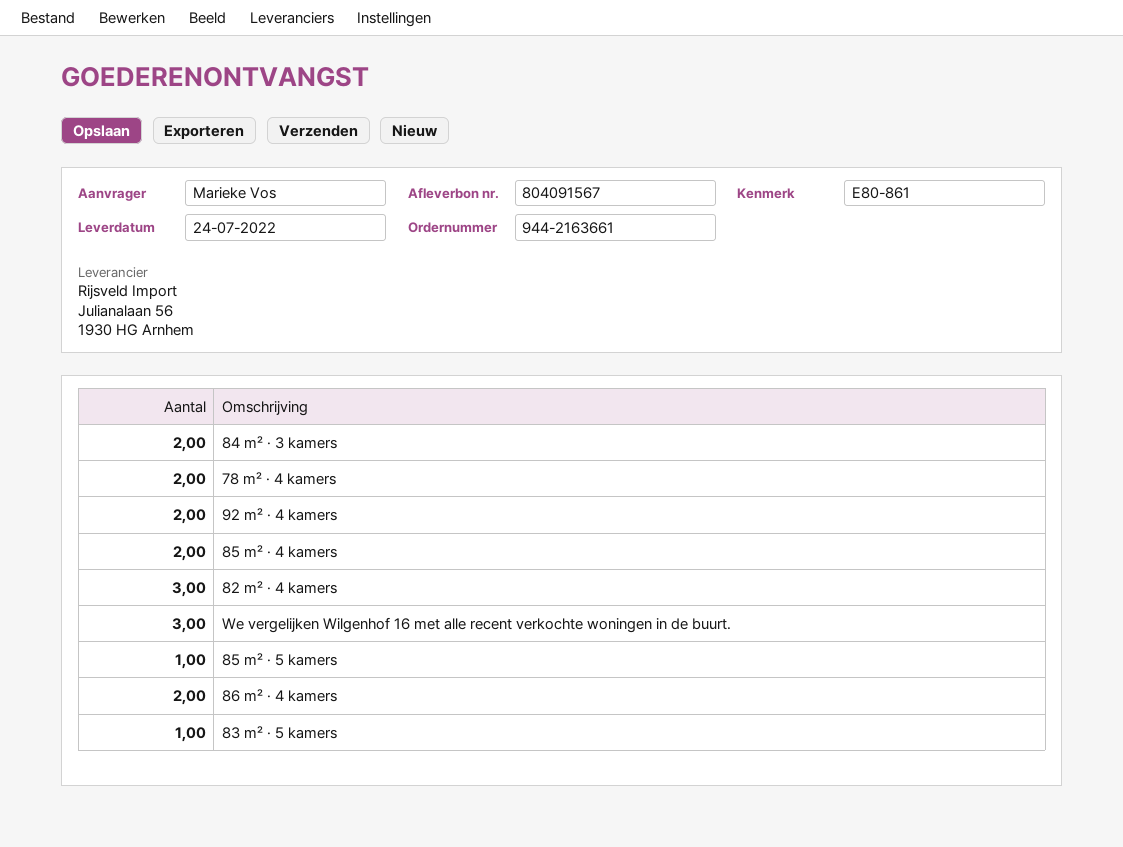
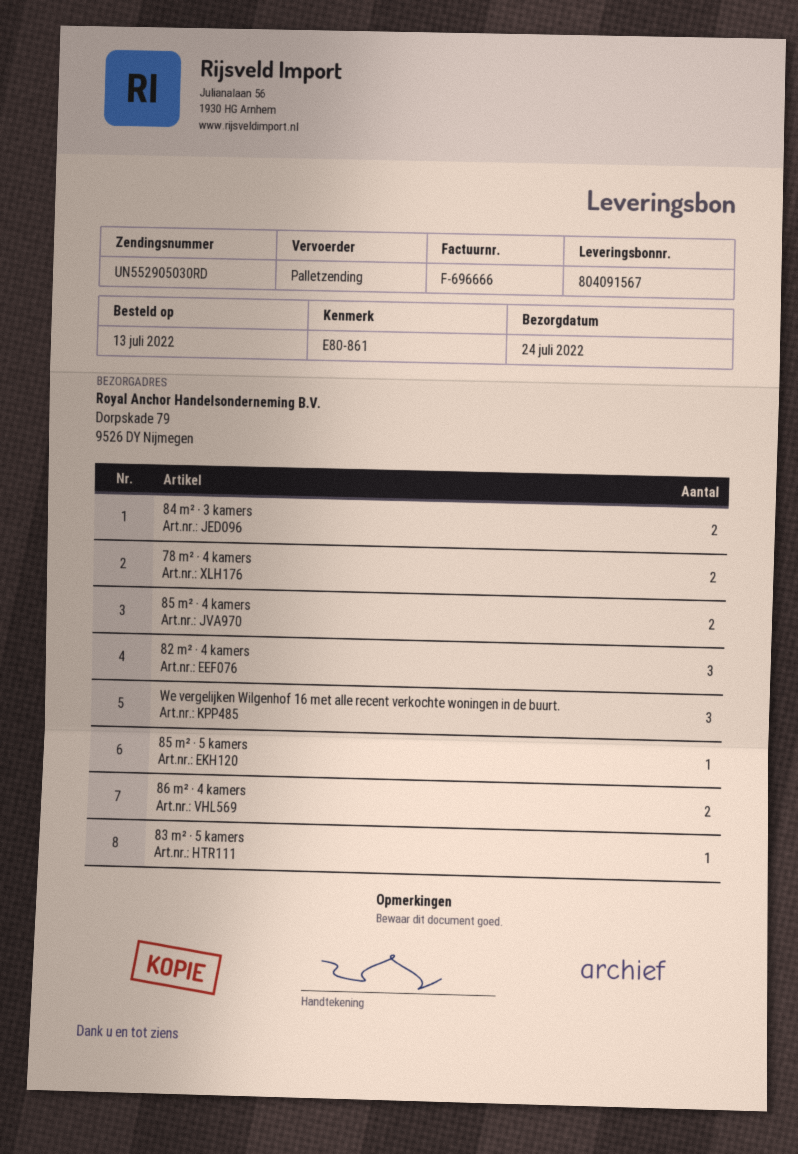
92 m² · 4 kamers: 2 -> none

